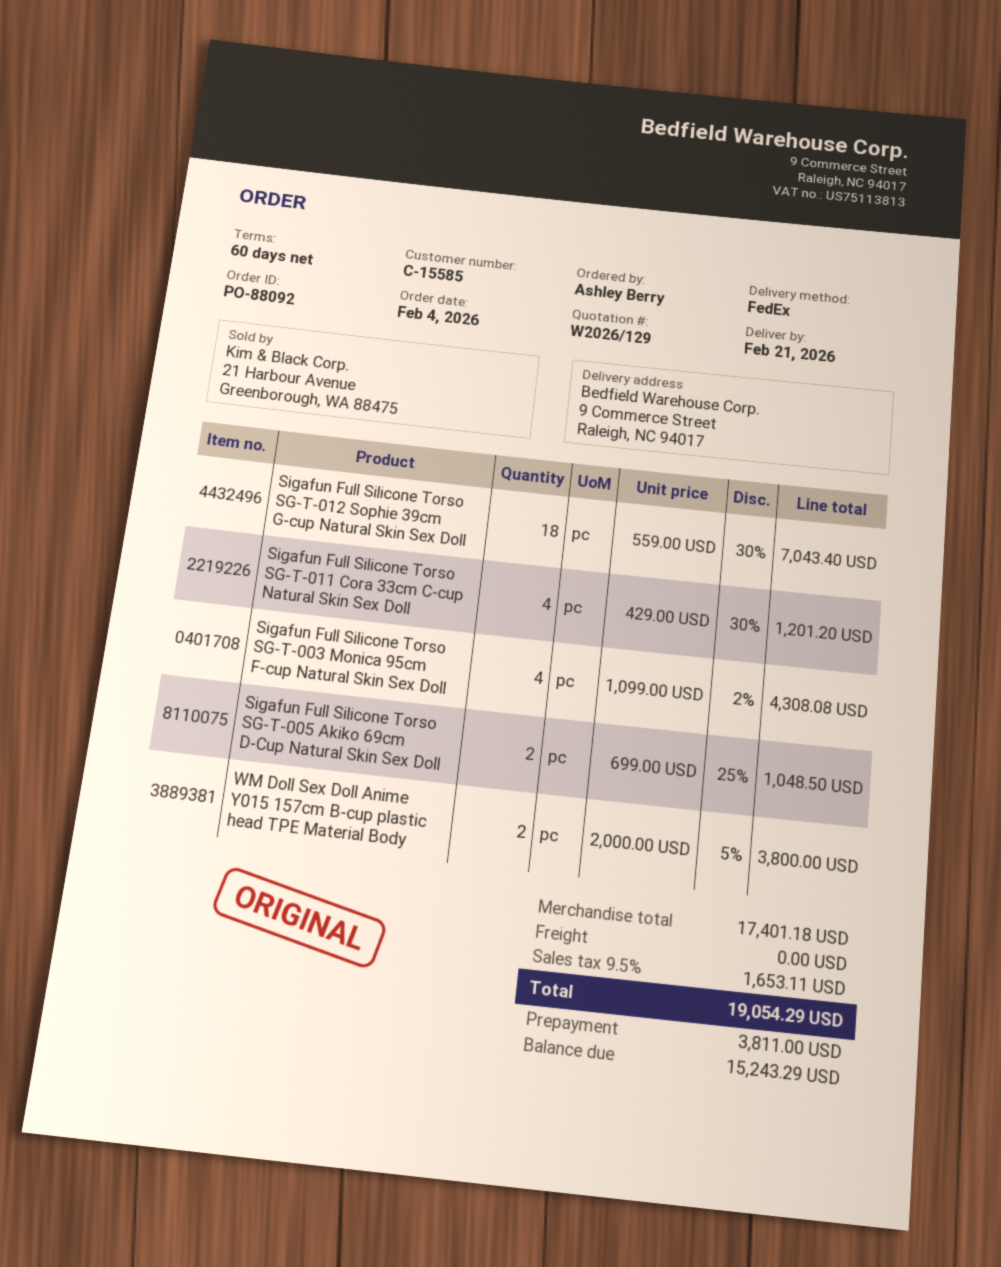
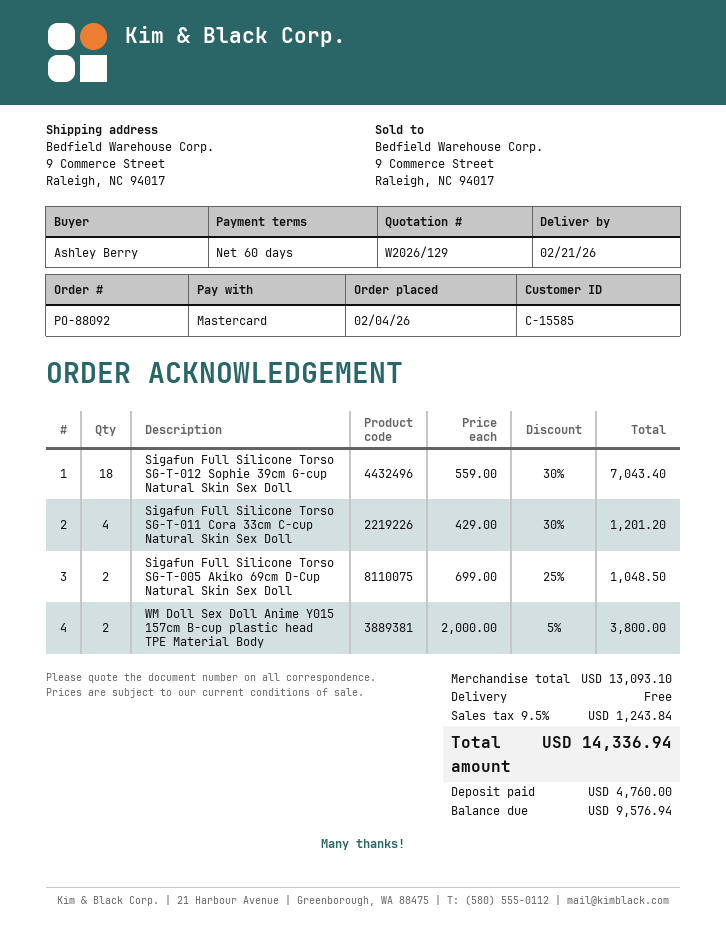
Sigafun Full Silicone Torso SG-T-003 Monica 95cm F-cup Natural Skin Sex Doll: 4 x 1099.00 - 2% = 4308.08 -> none
subtotal: 17401.18 -> 13093.10
tax: 9.5% = 1653.11 -> 9.5% = 1243.84
total: 19054.29 -> 14336.94
deposit: 3811.00 -> 4760.00
balance: 15243.29 -> 9576.94

